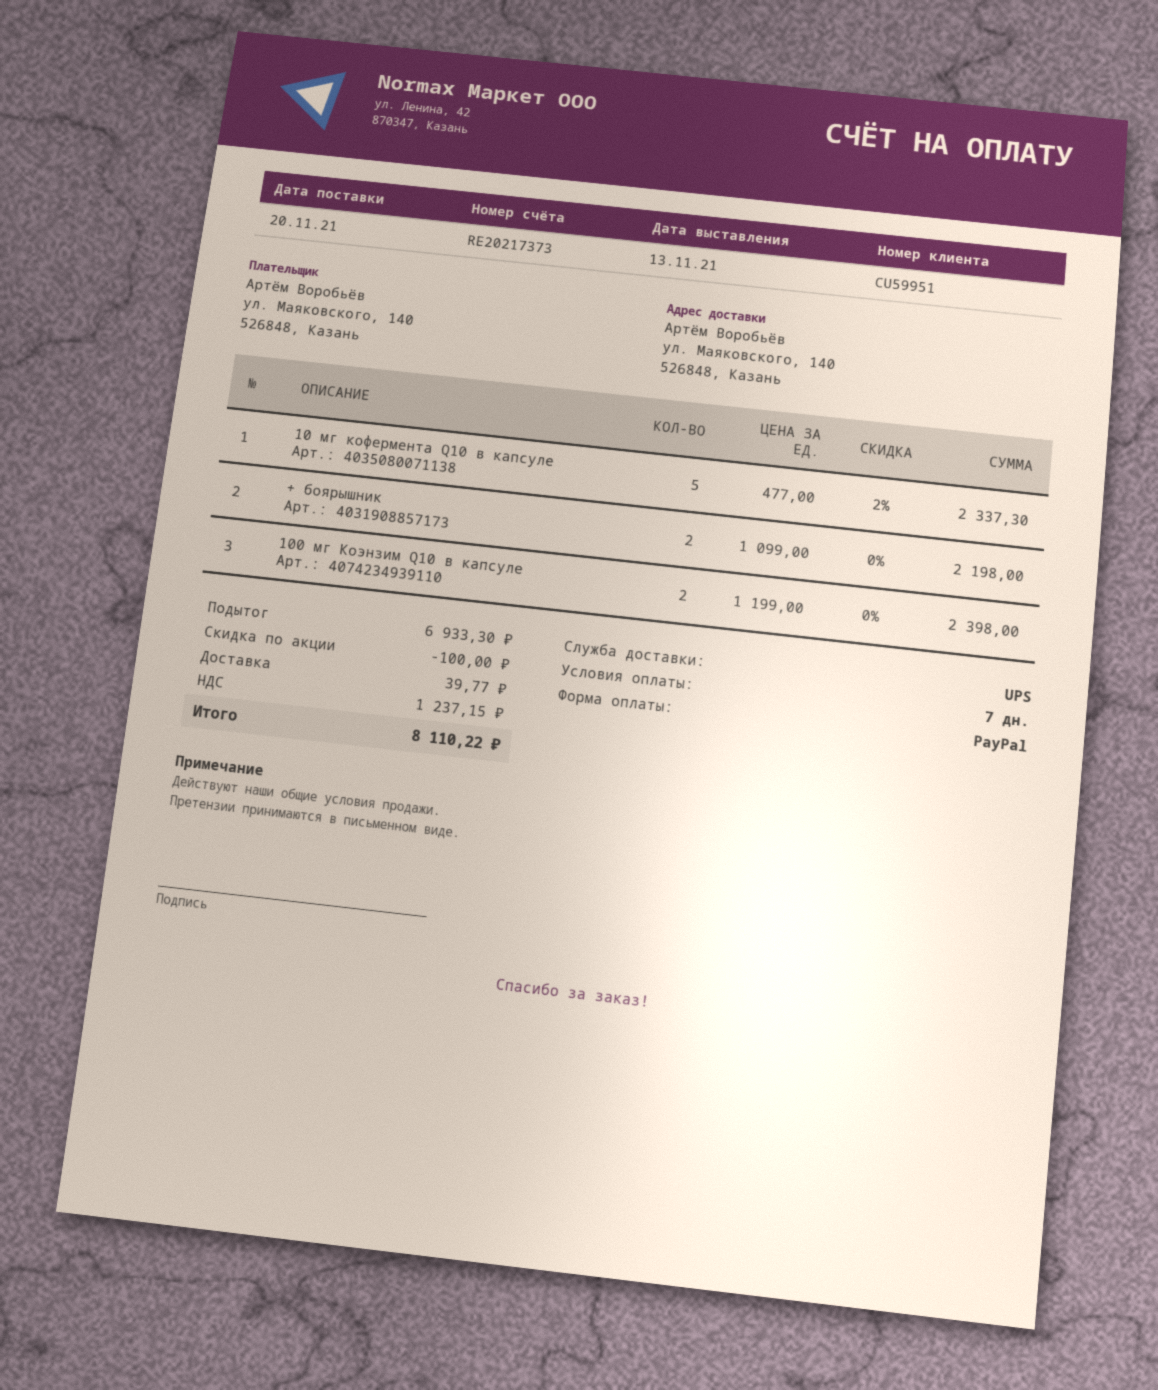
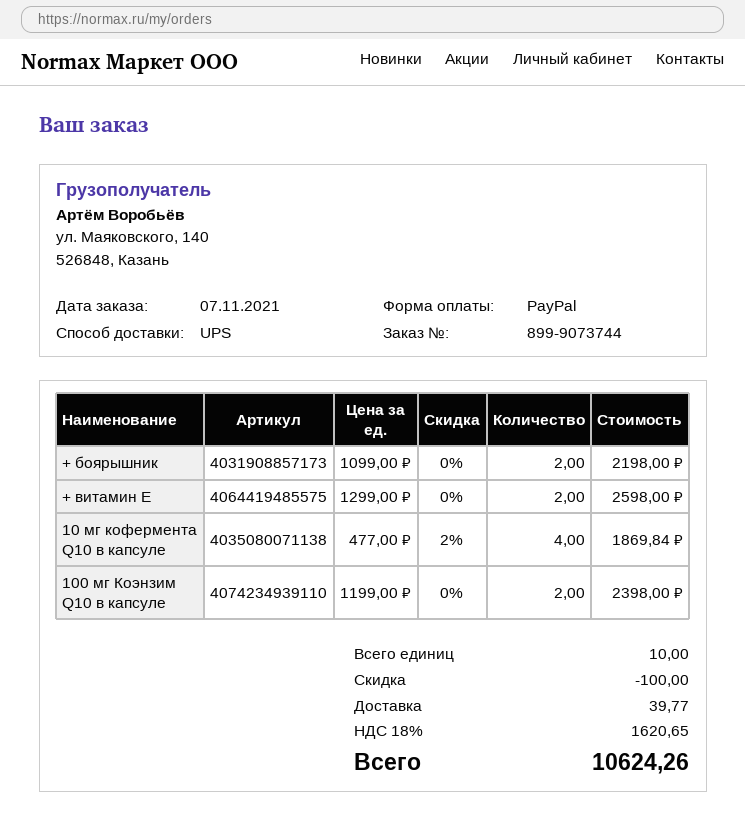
10 мг кофермента Q10 в капсуле: 5 x 477.00 - 2% = 2337.30 -> 4 x 477.00 - 2% = 1869.84
+ витамин Е: none -> 2 x 1299.00 = 2598.00
tax: 1237.15 -> 1620.65
total: 8110.22 -> 10624.26

